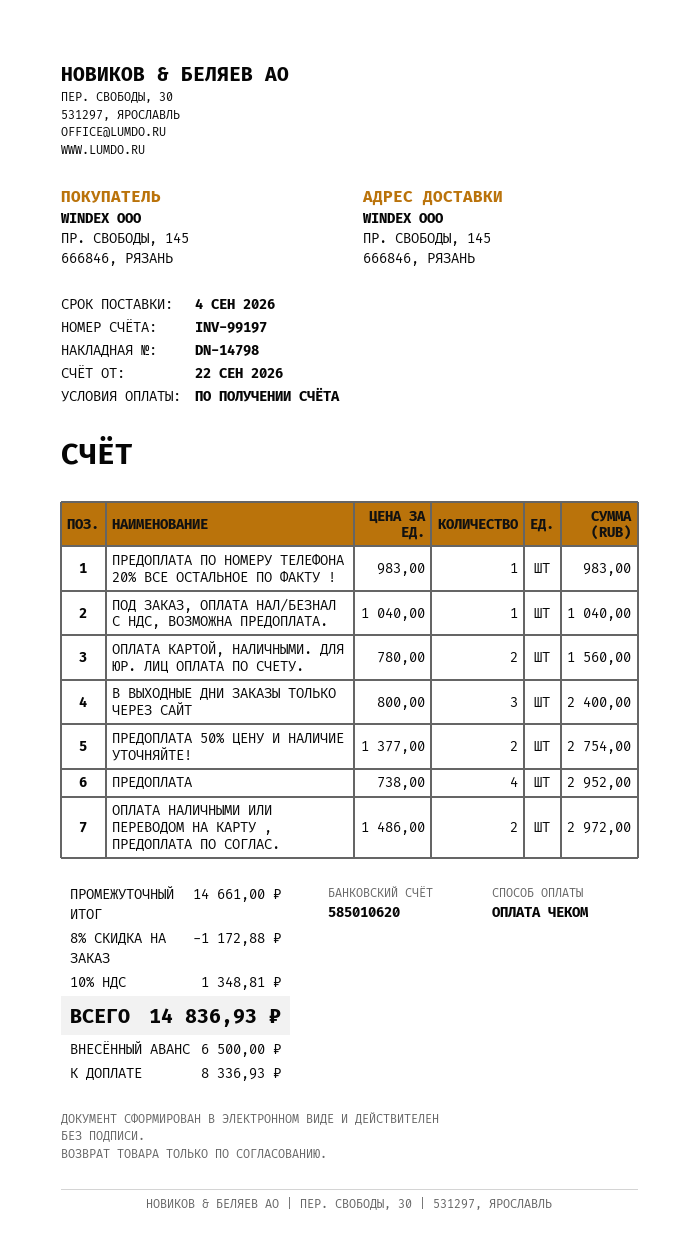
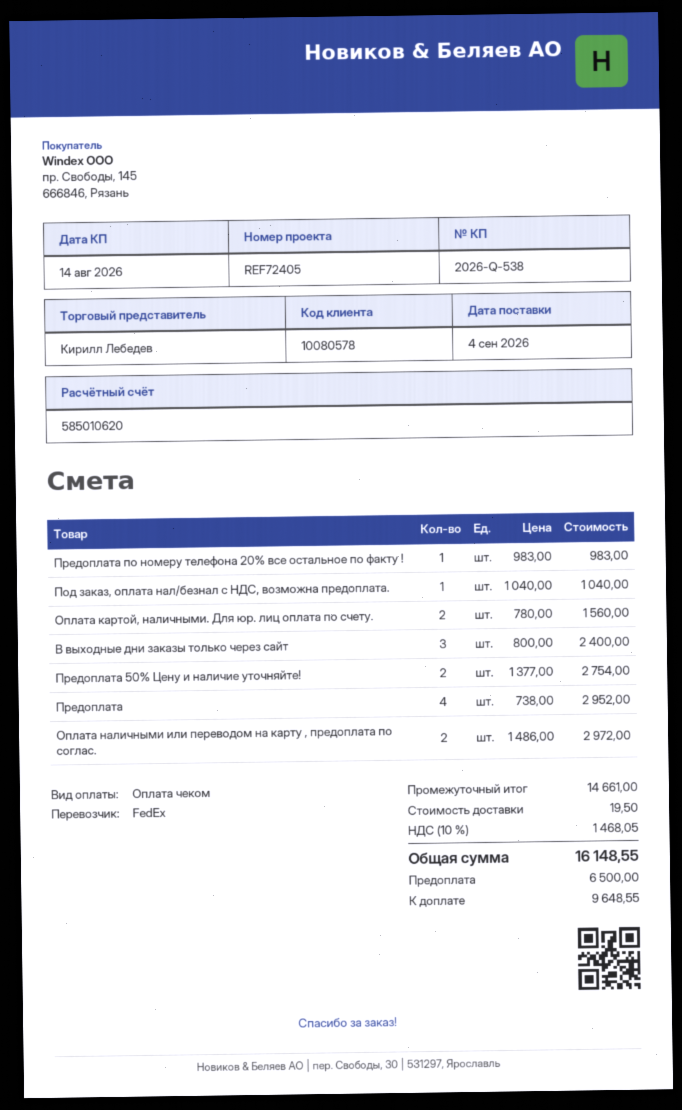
discount: 8% = 1172.88 -> none
shipping: none -> 19.50
tax: 10% = 1348.81 -> 10% = 1468.05
total: 14836.93 -> 16148.55
balance: 8336.93 -> 9648.55

